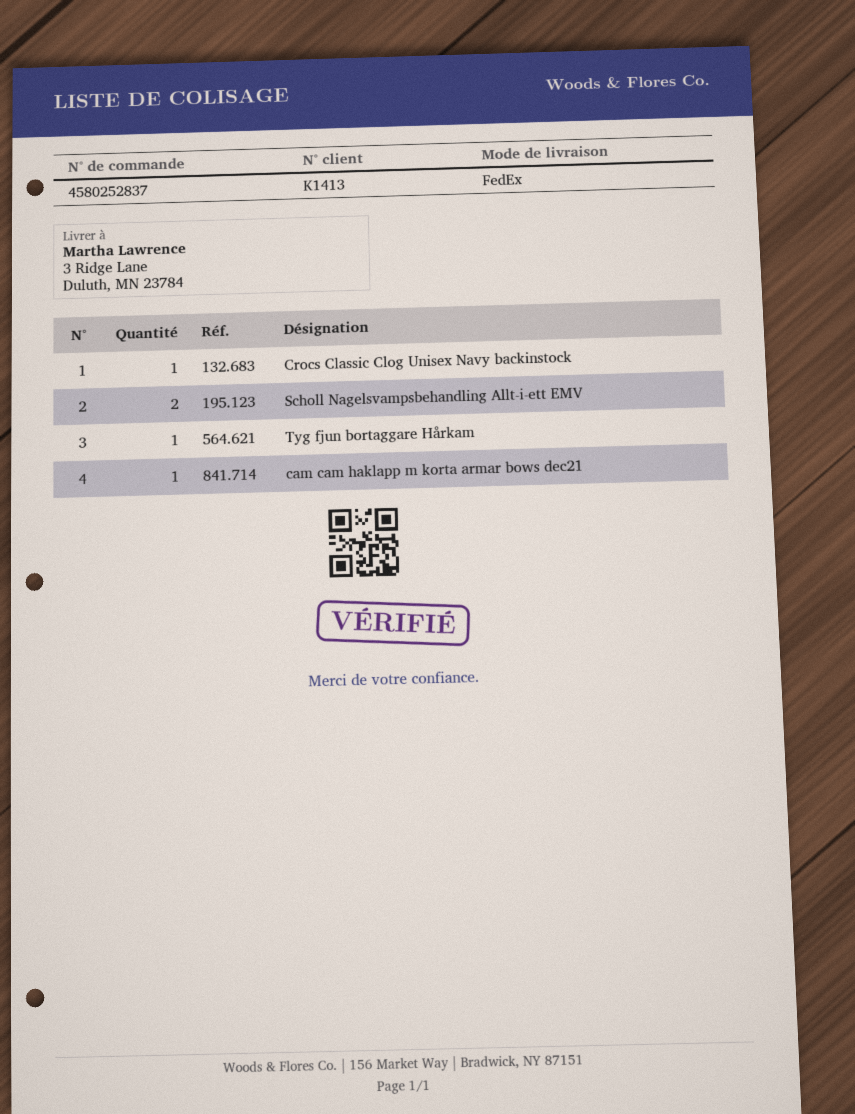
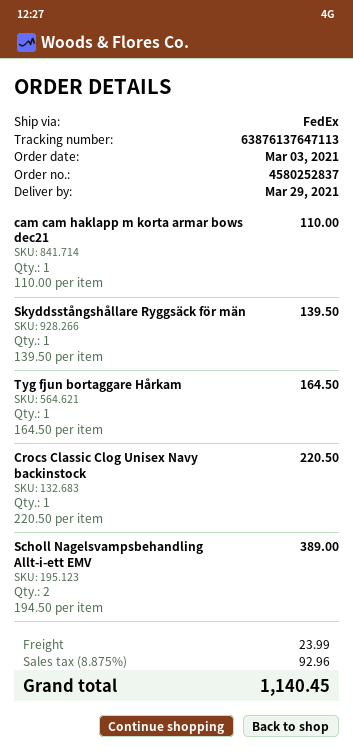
Skyddsstångshållare Ryggsäck för män: none -> 1

